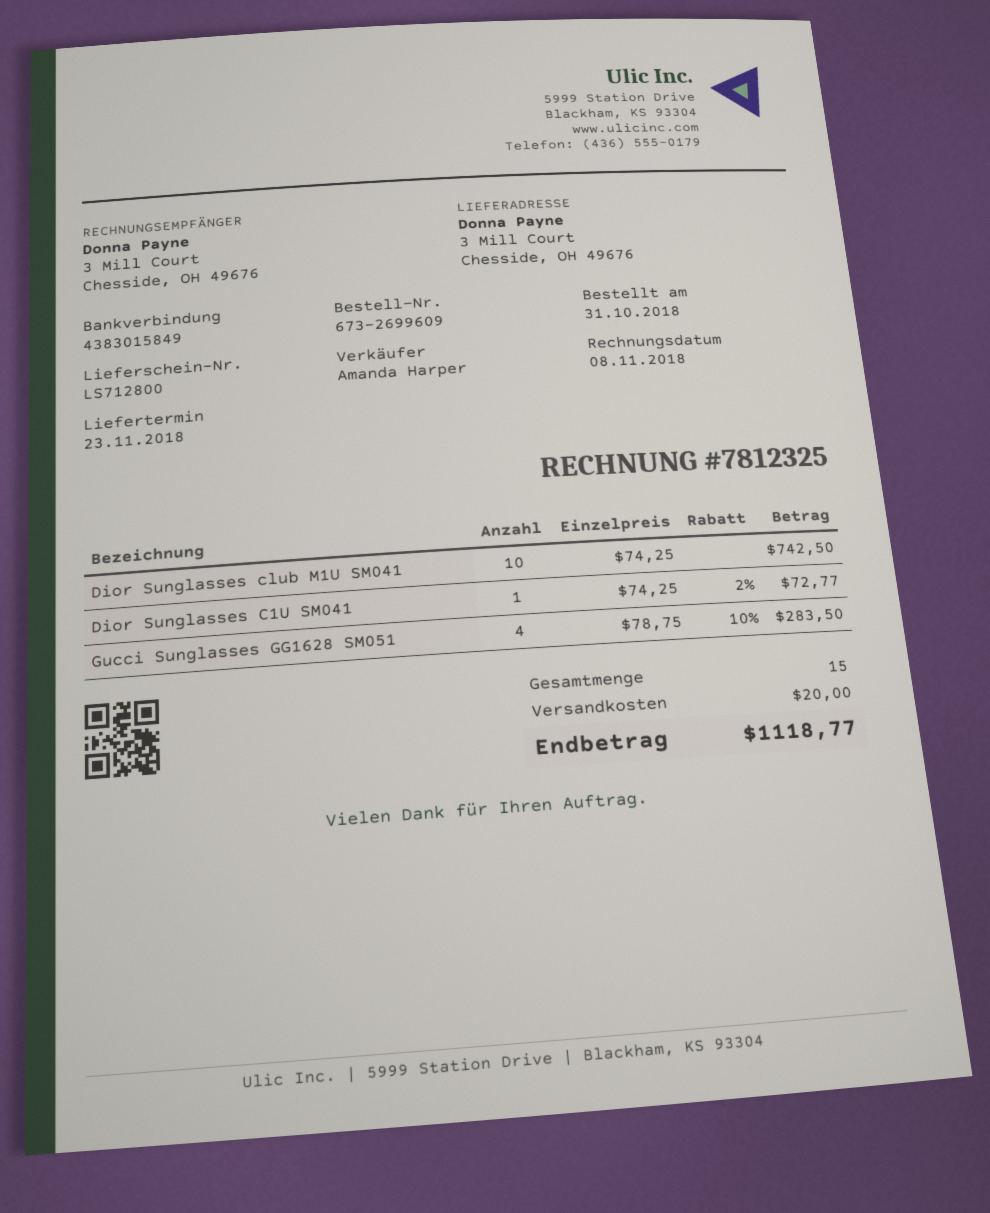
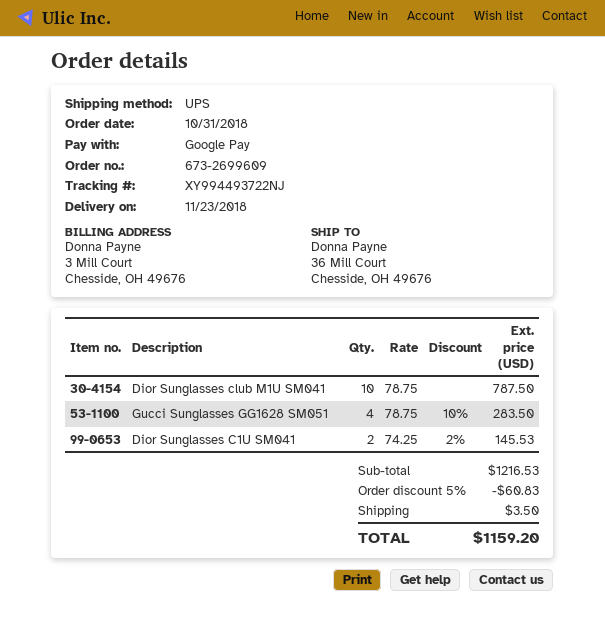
ship to: 3 Mill Court, Chesside, OH 49676 -> 36 Mill Court, Chesside, OH 49676
Dior Sunglasses club M1U SM041: 10 x 74.25 = 742.50 -> 10 x 78.75 = 787.50
Dior Sunglasses C1U SM041: 1 x 74.25 - 2% = 72.77 -> 2 x 74.25 - 2% = 145.53
discount: none -> 5% = 60.83
shipping: 20.00 -> 3.50
total: 1118.77 -> 1159.20

